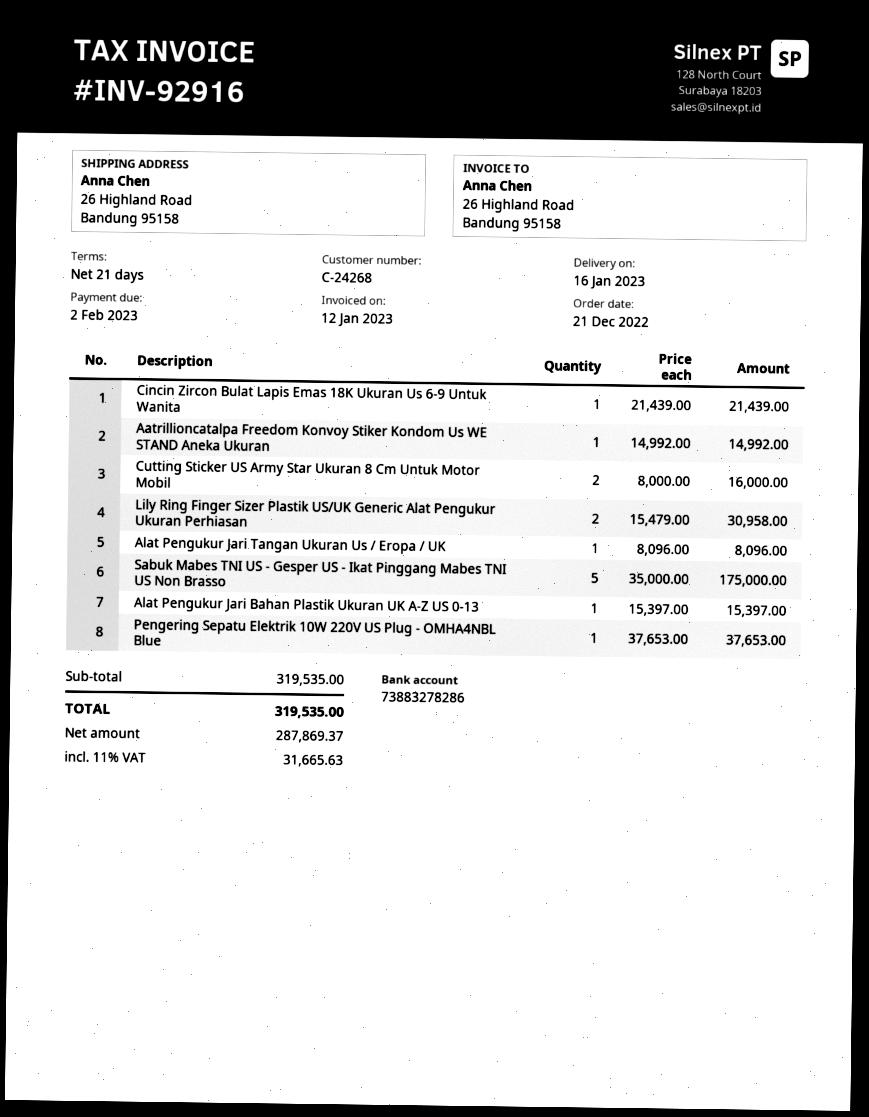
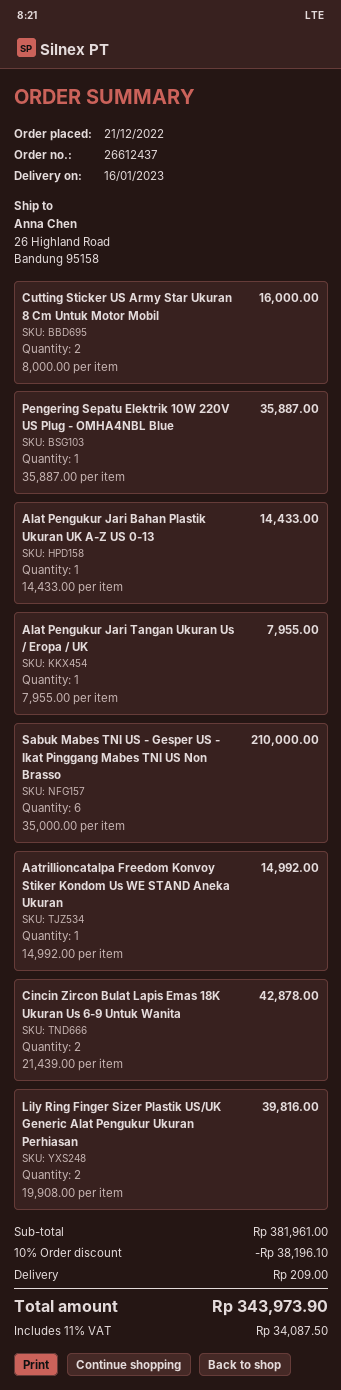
Cincin Zircon Bulat Lapis Emas 18K Ukuran Us 6-9 Untuk Wanita: 1 x 21439.00 = 21439.00 -> 2 x 21439.00 = 42878.00
Lily Ring Finger Sizer Plastik US/UK Generic Alat Pengukur Ukuran Perhiasan: 2 x 15479.00 = 30958.00 -> 2 x 19908.00 = 39816.00
Alat Pengukur Jari Tangan Ukuran Us / Eropa / UK: 1 x 8096.00 = 8096.00 -> 1 x 7955.00 = 7955.00
Sabuk Mabes TNI US - Gesper US - Ikat Pinggang Mabes TNI US Non Brasso: 5 x 35000.00 = 175000.00 -> 6 x 35000.00 = 210000.00
Alat Pengukur Jari Bahan Plastik Ukuran UK A-Z US 0-13: 1 x 15397.00 = 15397.00 -> 1 x 14433.00 = 14433.00
Pengering Sepatu Elektrik 10W 220V US Plug - OMHA4NBL Blue: 1 x 37653.00 = 37653.00 -> 1 x 35887.00 = 35887.00
subtotal: 319535.00 -> 381961.00
discount: none -> 10% = 38196.10
shipping: none -> 209.00
tax: 11% = 31665.63 -> 11% = 34087.50
total: 319535.00 -> 343973.90

